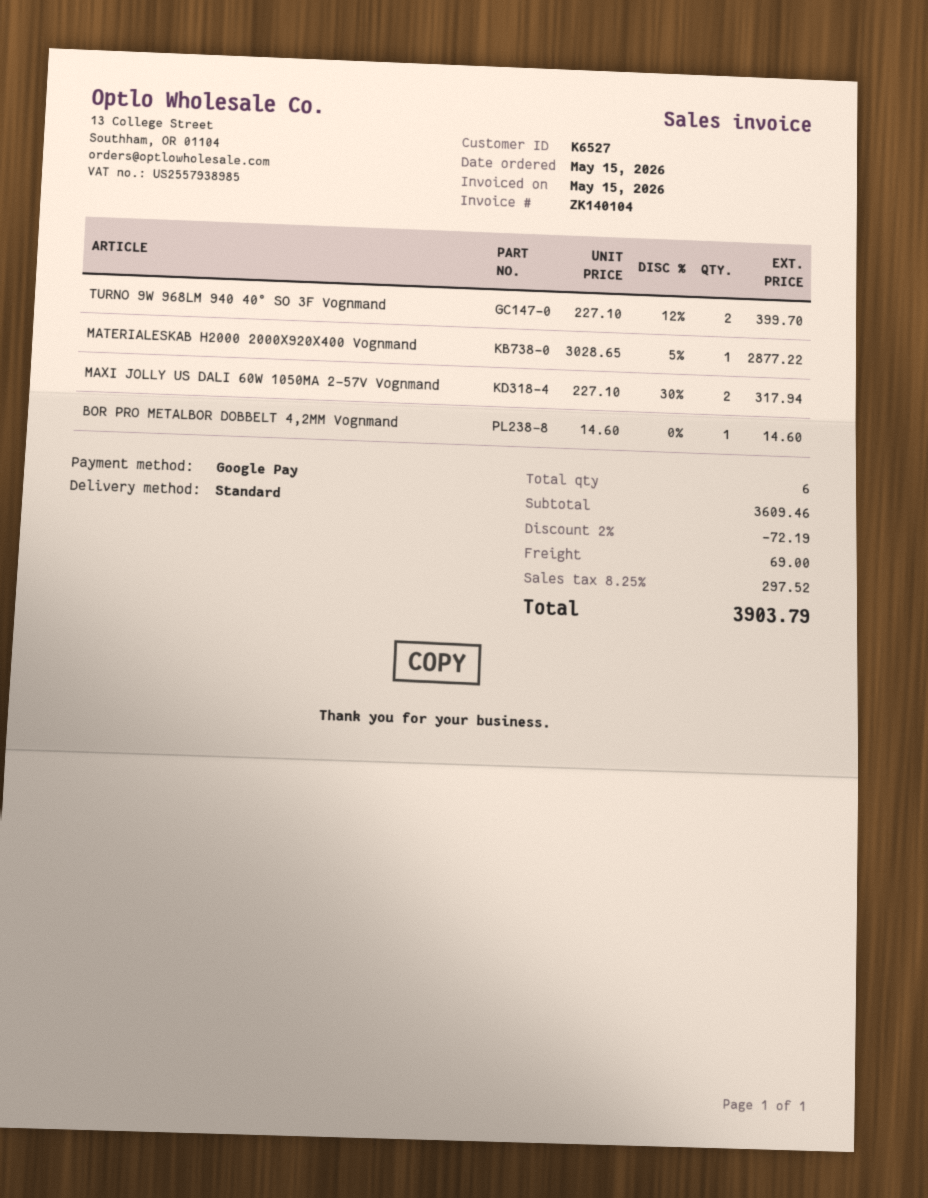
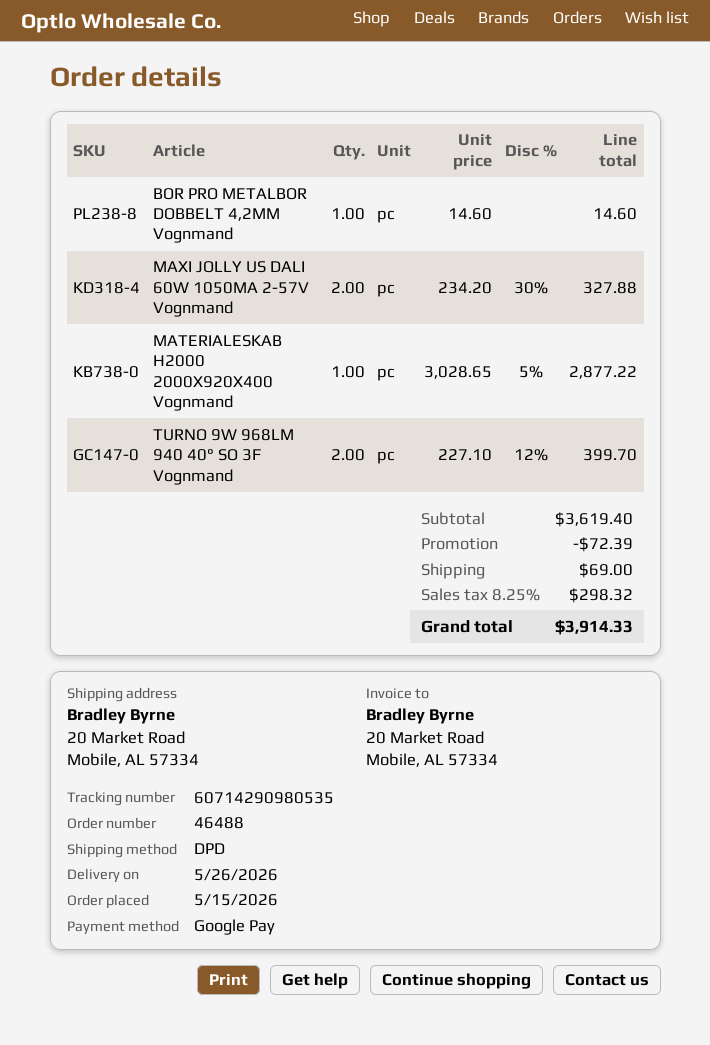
shipping method: standard -> DPD
MAXI JOLLY US DALI 60W 1050MA 2-57V Vognmand: 2 x 227.10 - 30% = 317.94 -> 2 x 234.20 - 30% = 327.88
subtotal: 3609.46 -> 3619.40
discount: 72.19 -> 72.39
tax: 8.25% = 297.52 -> 8.25% = 298.32
total: 3903.79 -> 3914.33

